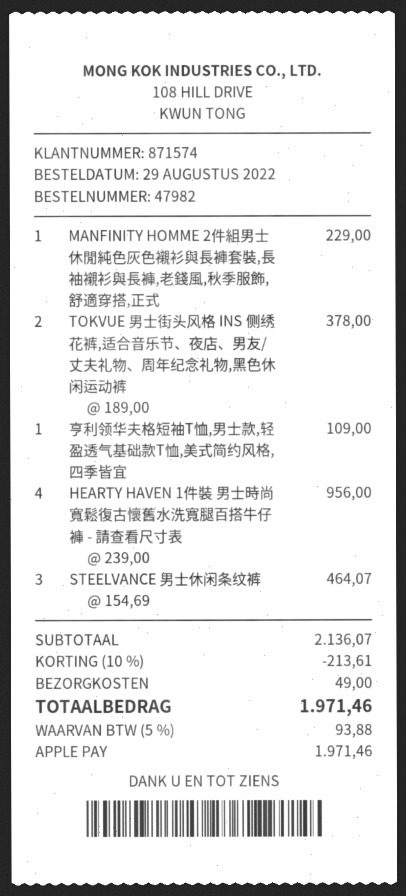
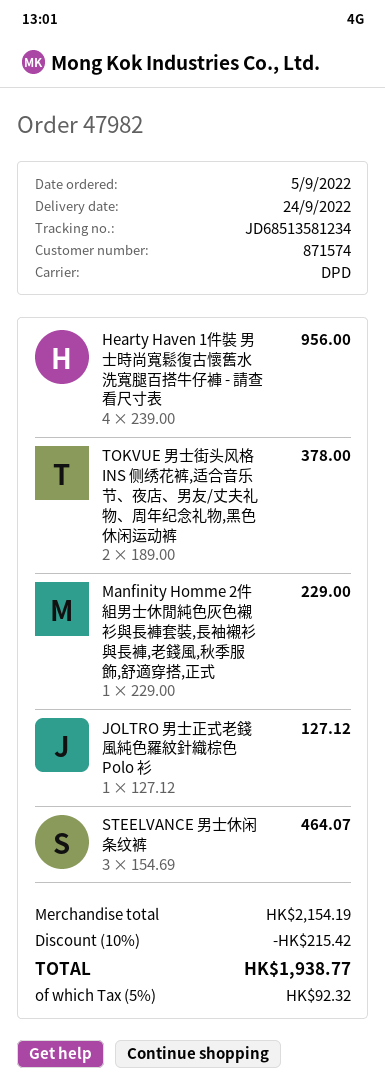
order date: 2022-08-29 -> 2022-09-05
亨利领华夫格短袖T恤,男士款,轻盈透气基础款T恤,美式简约风格,四季皆宜: 1 x 109.00 = 109.00 -> none
JOLTRO 男士正式老錢風純色羅紋針織棕色 Polo 衫: none -> 1 x 127.12 = 127.12
subtotal: 2136.07 -> 2154.19
discount: 10% = 213.61 -> 10% = 215.42
shipping: 49.00 -> none
tax: 5% = 93.88 -> 5% = 92.32
total: 1971.46 -> 1938.77

